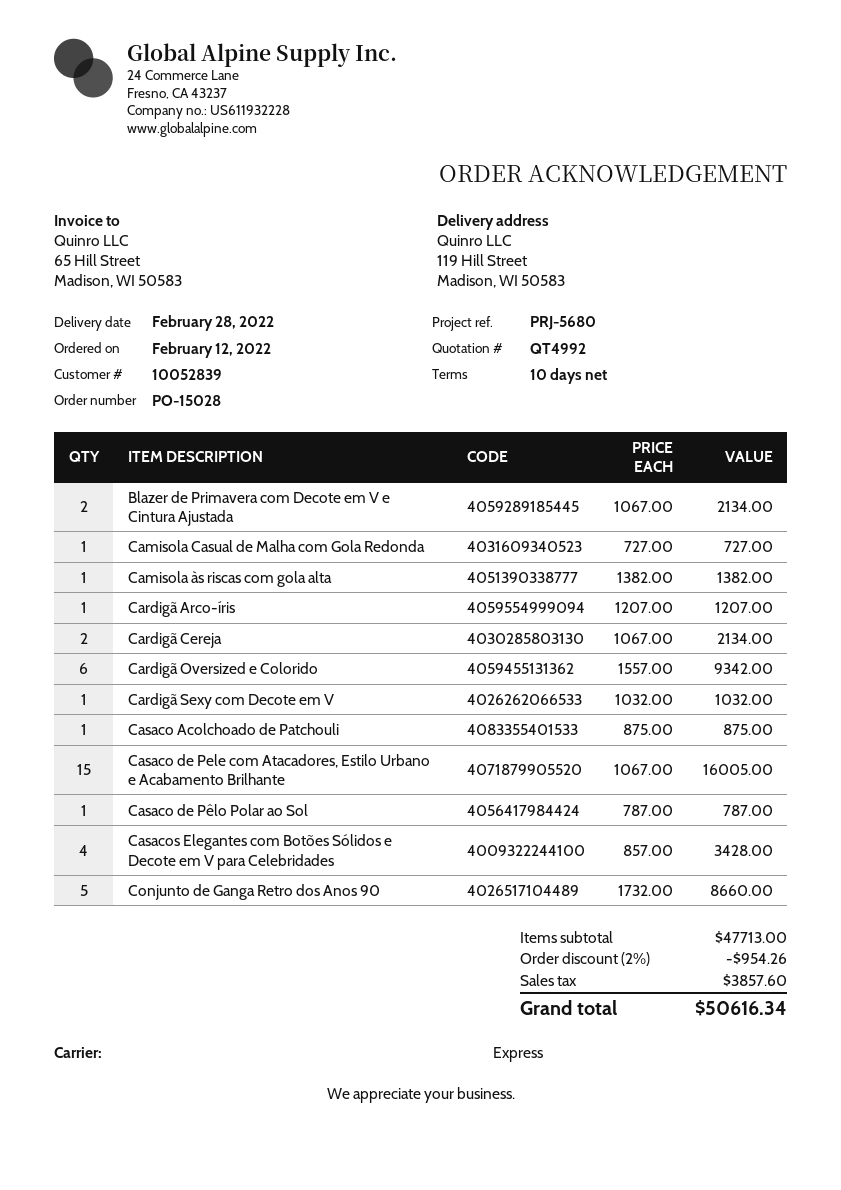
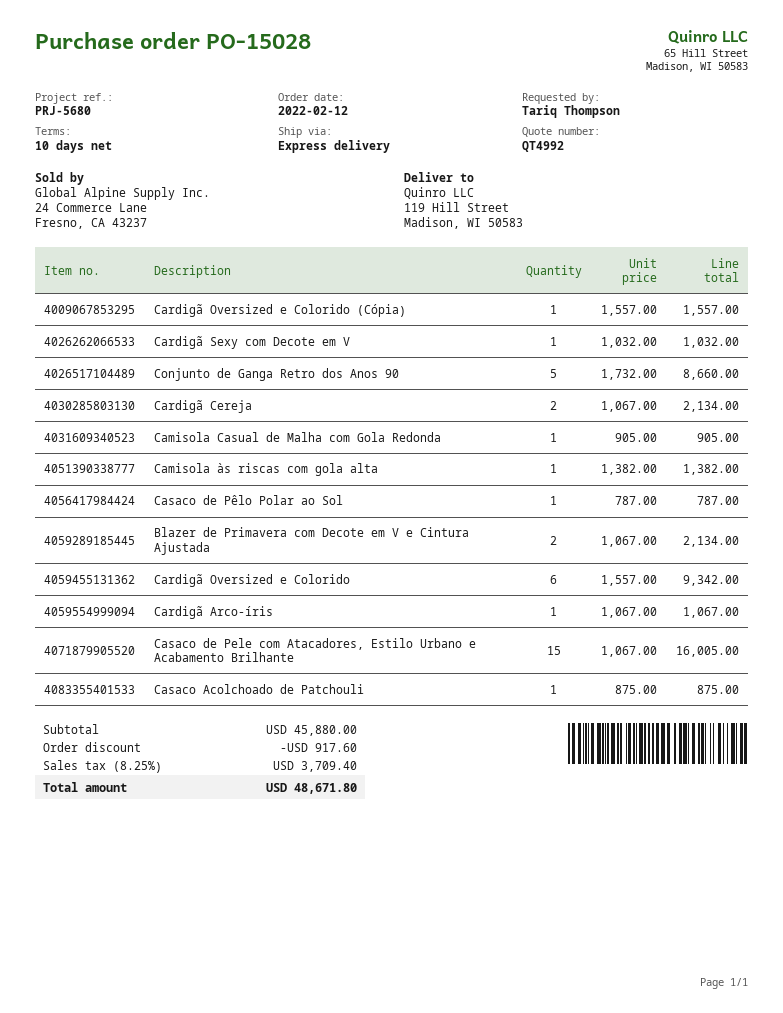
Camisola Casual de Malha com Gola Redonda: 1 x 727.00 = 727.00 -> 1 x 905.00 = 905.00
Cardigã Arco-íris: 1 x 1207.00 = 1207.00 -> 1 x 1067.00 = 1067.00
Casacos Elegantes com Botões Sólidos e Decote em V para Celebridades: 4 x 857.00 = 3428.00 -> none
Cardigã Oversized e Colorido (Cópia): none -> 1 x 1557.00 = 1557.00
subtotal: 47713.00 -> 45880.00
discount: 954.26 -> 917.60
tax: 3857.60 -> 3709.40
total: 50616.34 -> 48671.80

